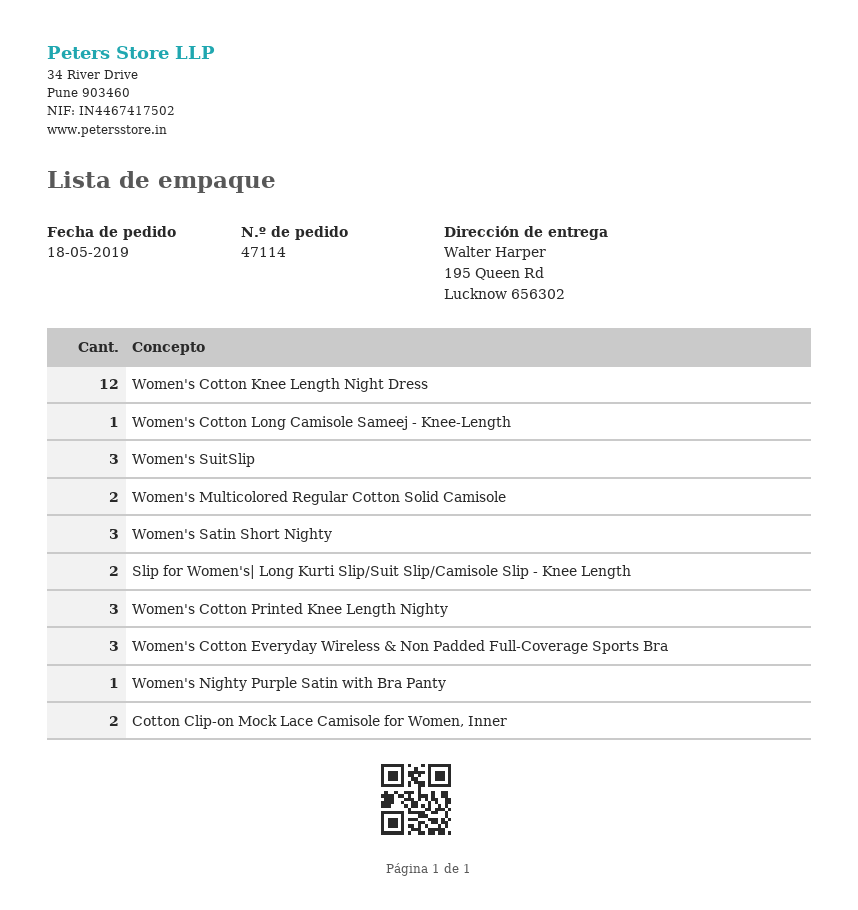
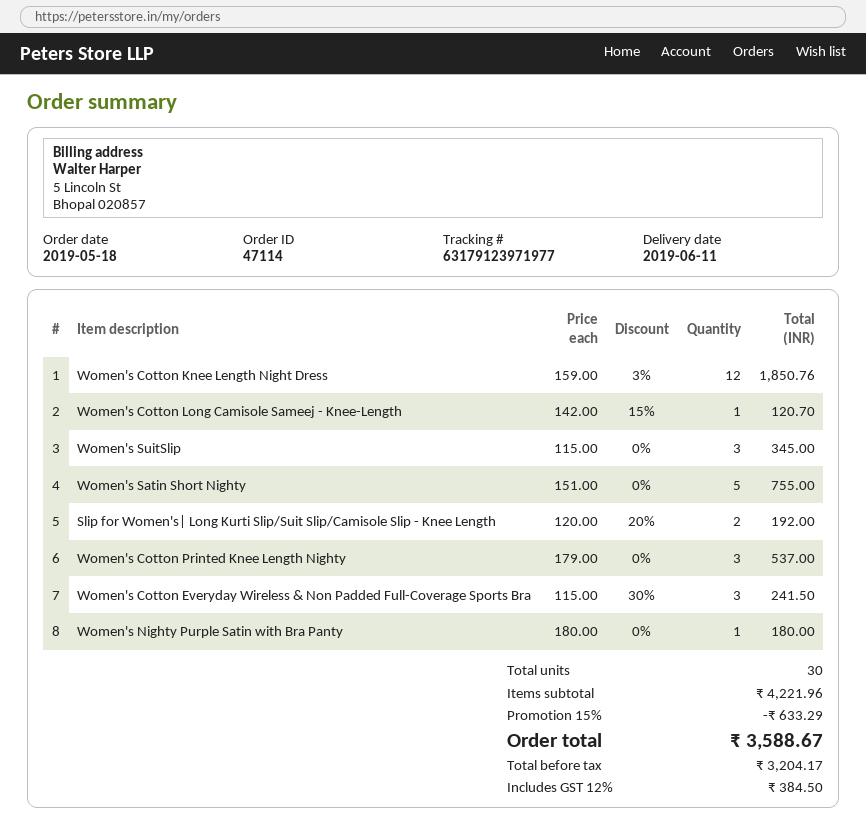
Women's Multicolored Regular Cotton Solid Camisole: 2 -> none
Women's Satin Short Nighty: 3 -> 5
Cotton Clip-on Mock Lace Camisole for Women, Inner: 2 -> none

